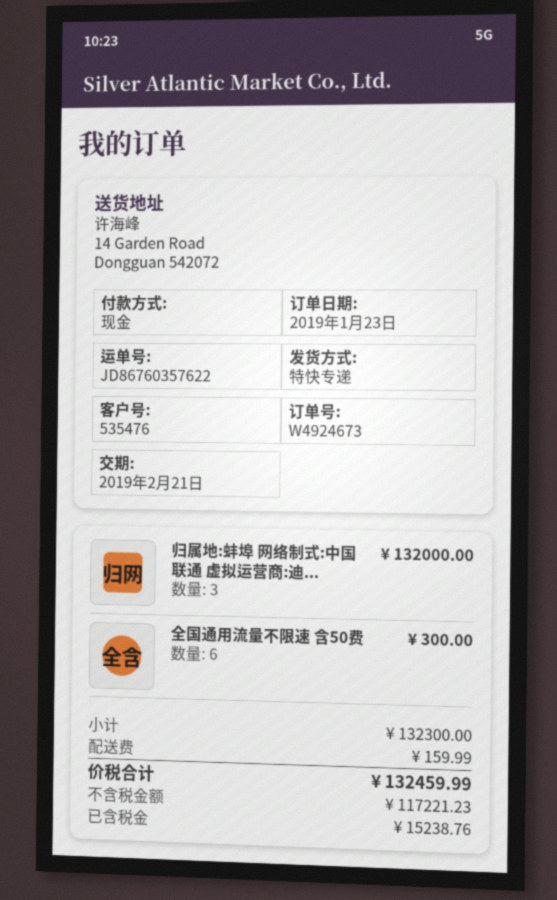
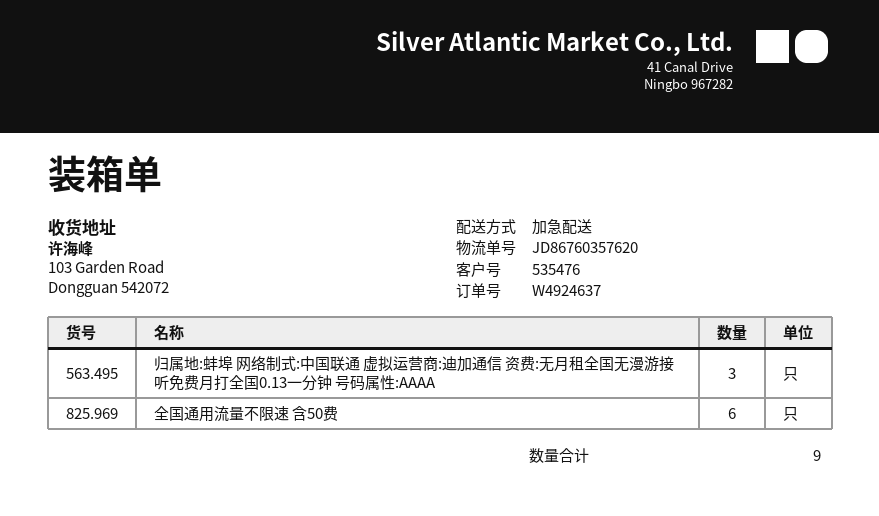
order number: W4924673 -> W4924637
tracking number: JD86760357622 -> JD86760357620
ship to: 14 Garden Road, Dongguan 542072 -> 103 Garden Road, Dongguan 542072

